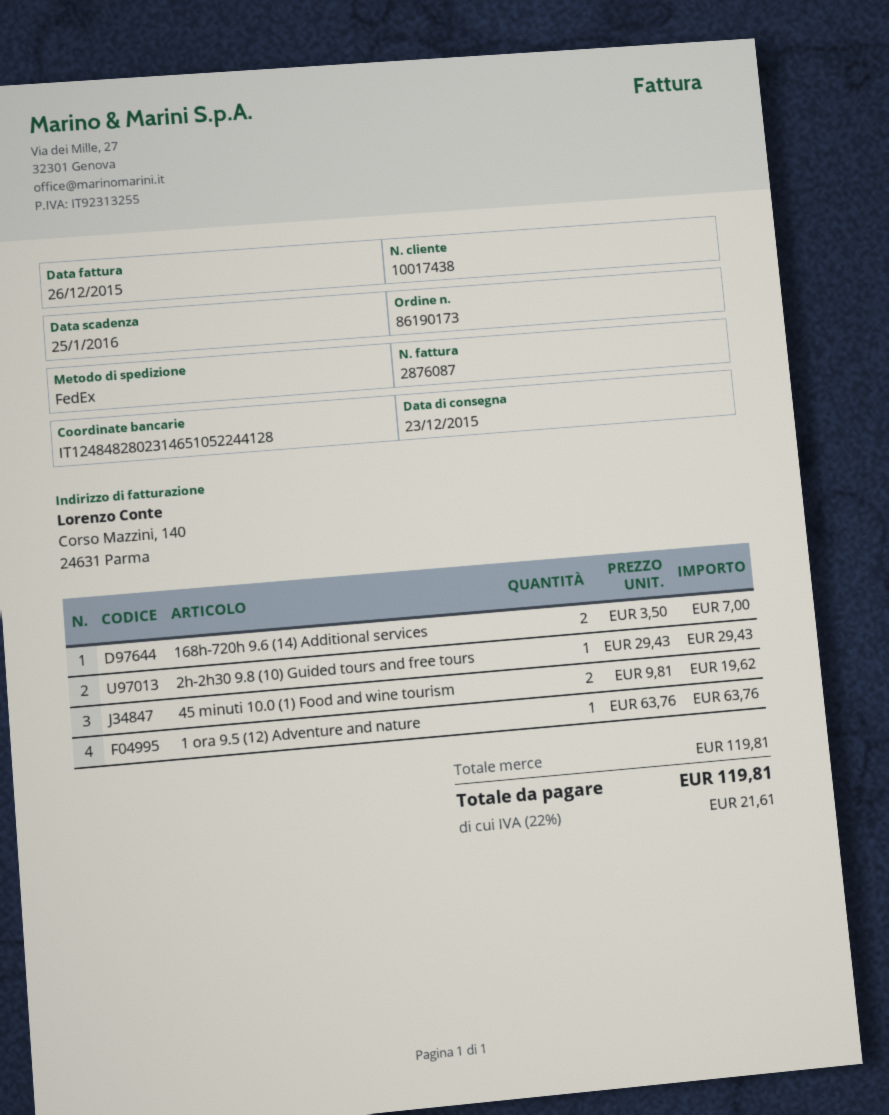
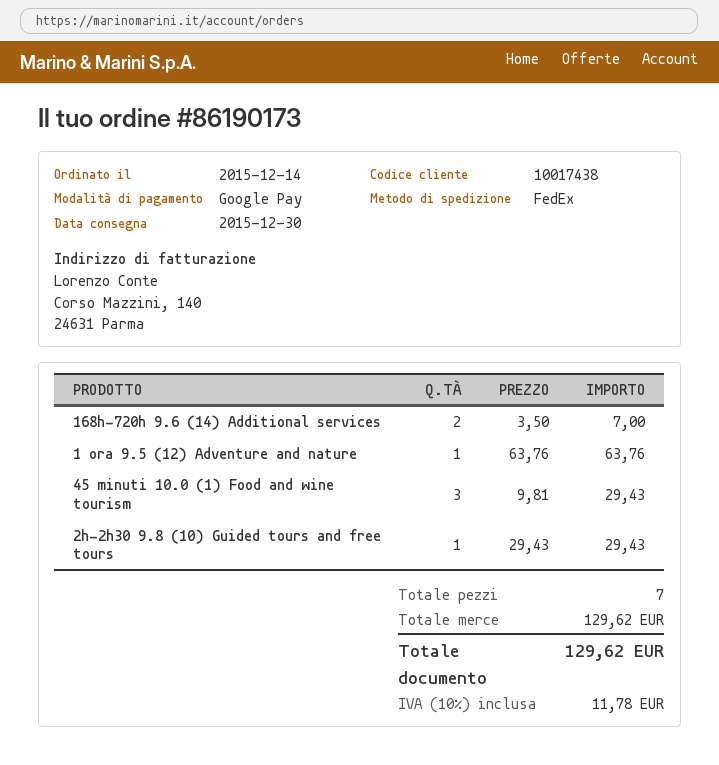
delivery date: 2015-12-23 -> 2015-12-30
45 minuti 10.0 (1) Food and wine tourism: 2 x 9.81 = 19.62 -> 3 x 9.81 = 29.43
subtotal: 119.81 -> 129.62
tax: 22% = 21.61 -> 10% = 11.78
total: 119.81 -> 129.62

